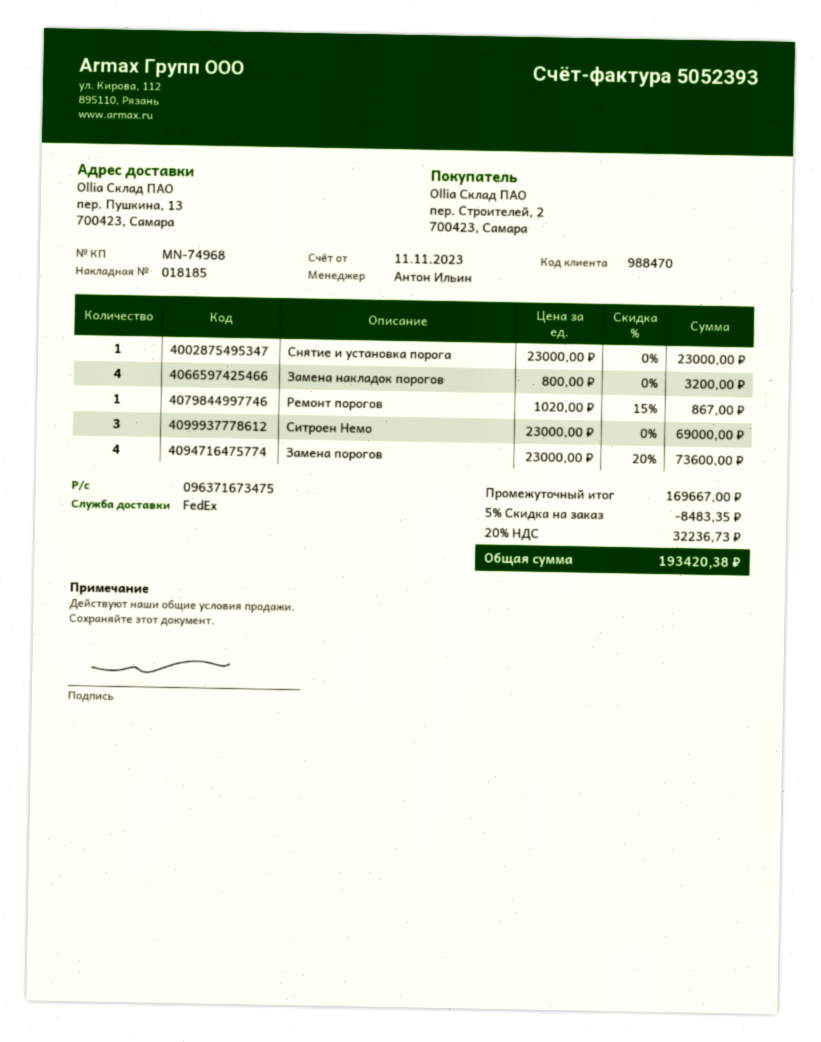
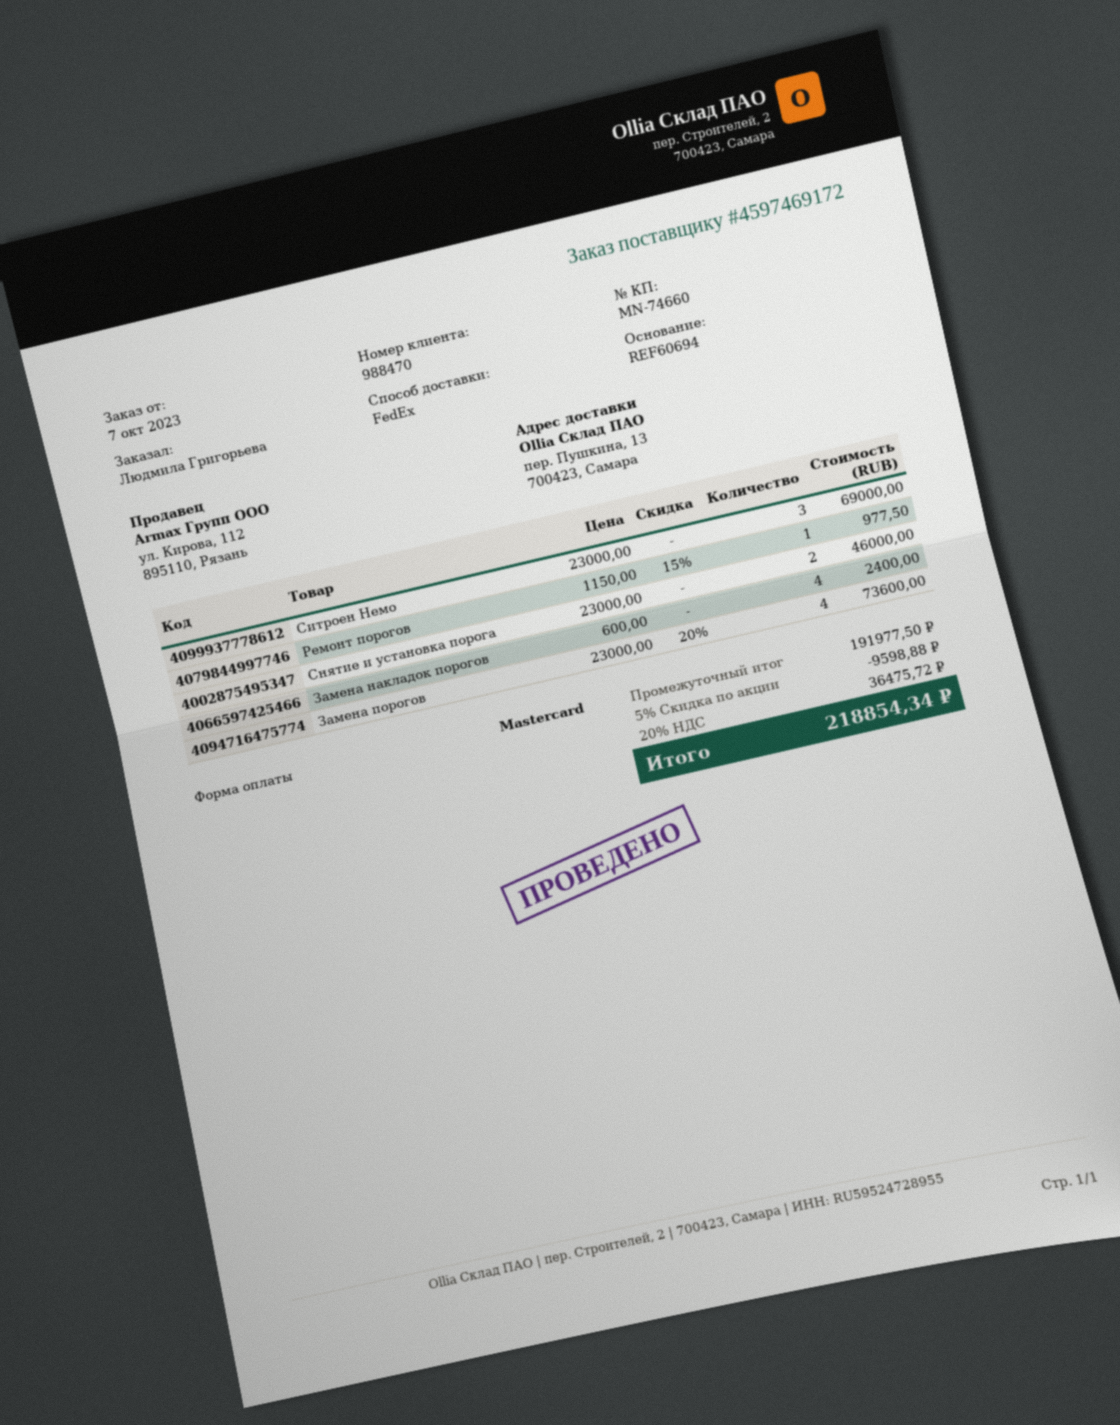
quote number: MN-74968 -> MN-74660
Снятие и установка порога: 1 x 23000.00 = 23000.00 -> 2 x 23000.00 = 46000.00
Замена накладок порогов: 4 x 800.00 = 3200.00 -> 4 x 600.00 = 2400.00
Ремонт порогов: 1 x 1020.00 - 15% = 867.00 -> 1 x 1150.00 - 15% = 977.50
subtotal: 169667.00 -> 191977.50
discount: 5% = 8483.35 -> 5% = 9598.88
tax: 20% = 32236.73 -> 20% = 36475.72
total: 193420.38 -> 218854.34

